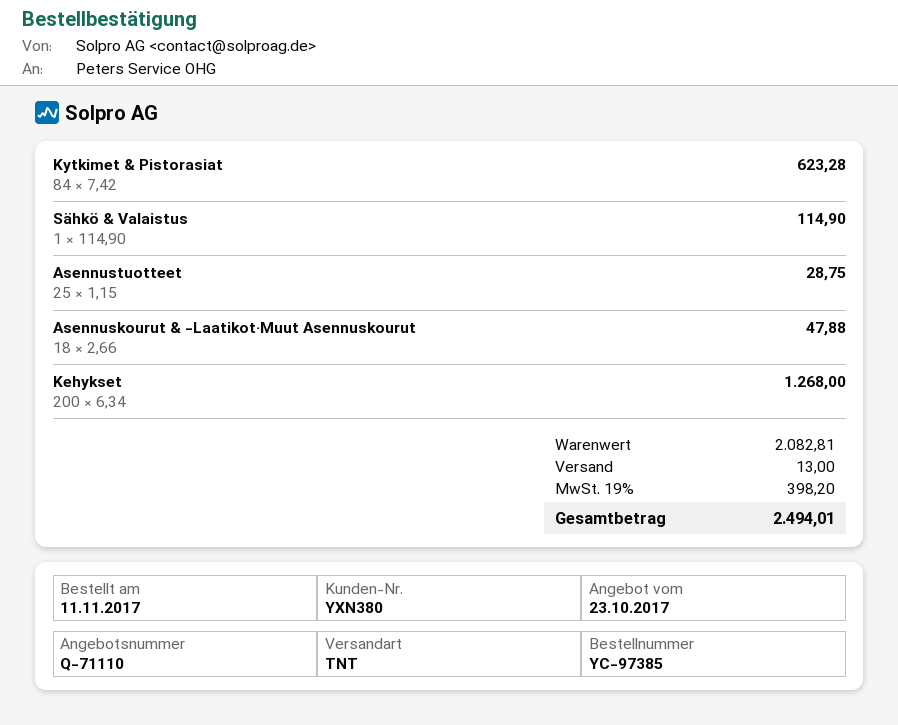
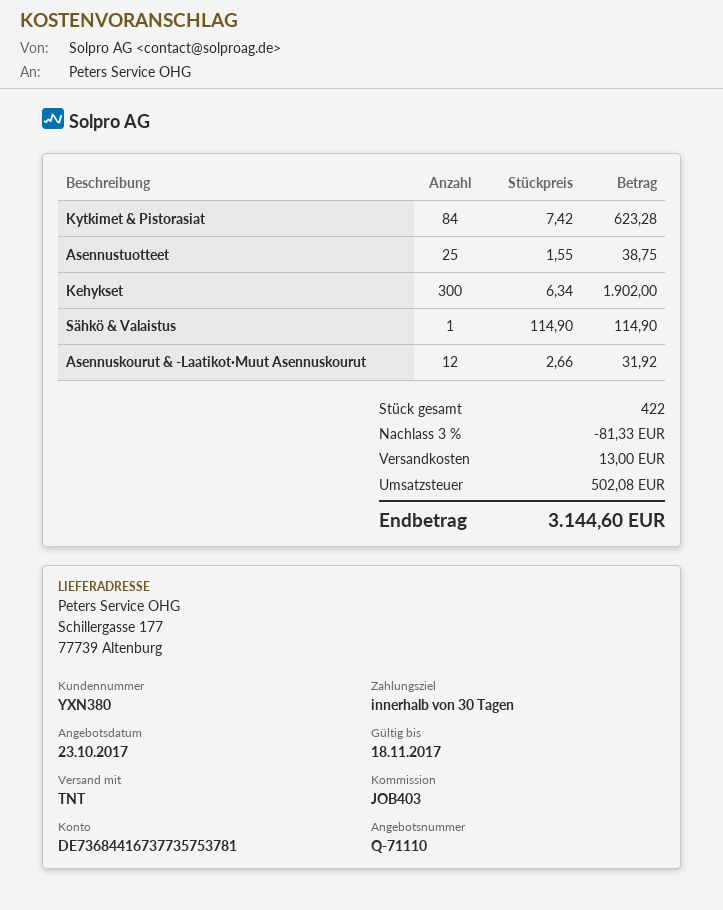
Asennustuotteet: 25 x 1.15 = 28.75 -> 25 x 1.55 = 38.75
Asennuskourut & -Laatikot·Muut Asennuskourut: 18 x 2.66 = 47.88 -> 12 x 2.66 = 31.92
Kehykset: 200 x 6.34 = 1268.00 -> 300 x 6.34 = 1902.00
discount: none -> 3% = 81.33
tax: 398.20 -> 502.08
total: 2494.01 -> 3144.60

